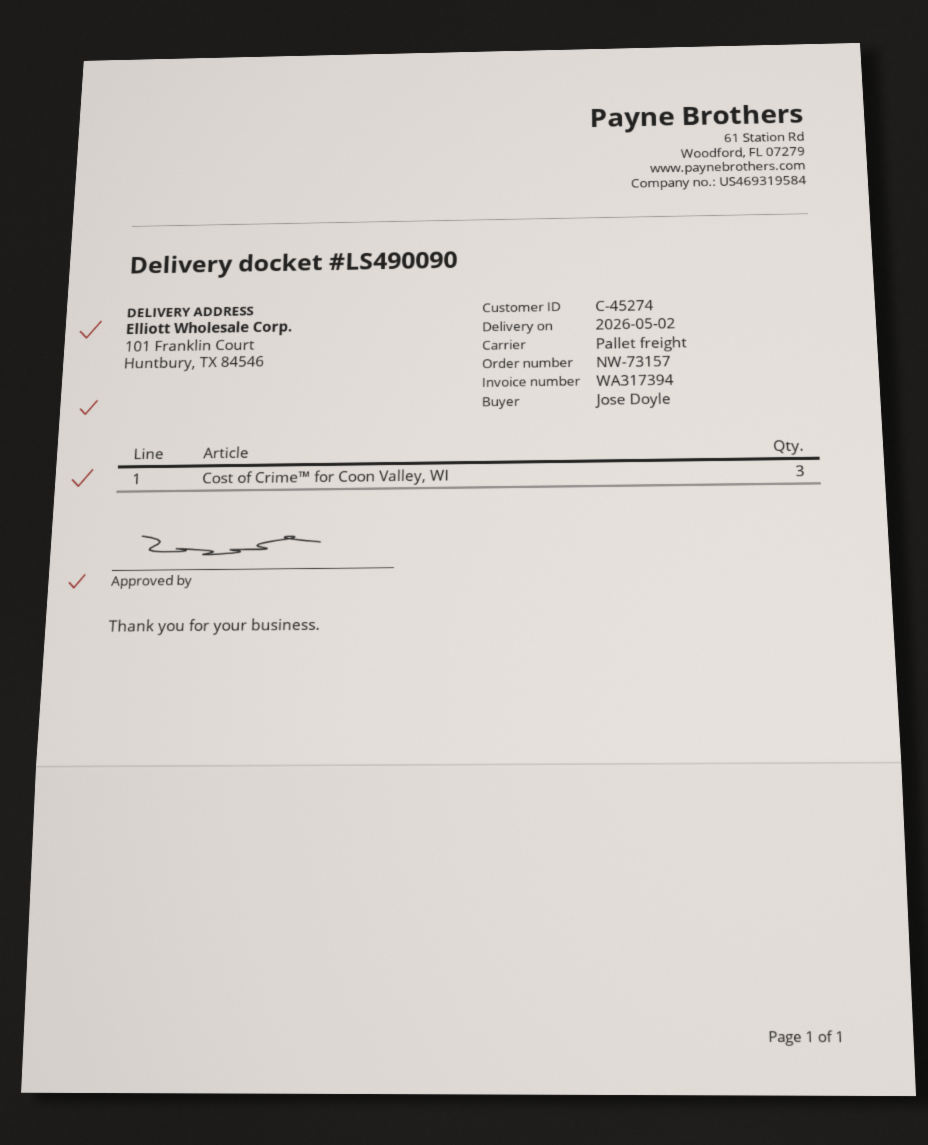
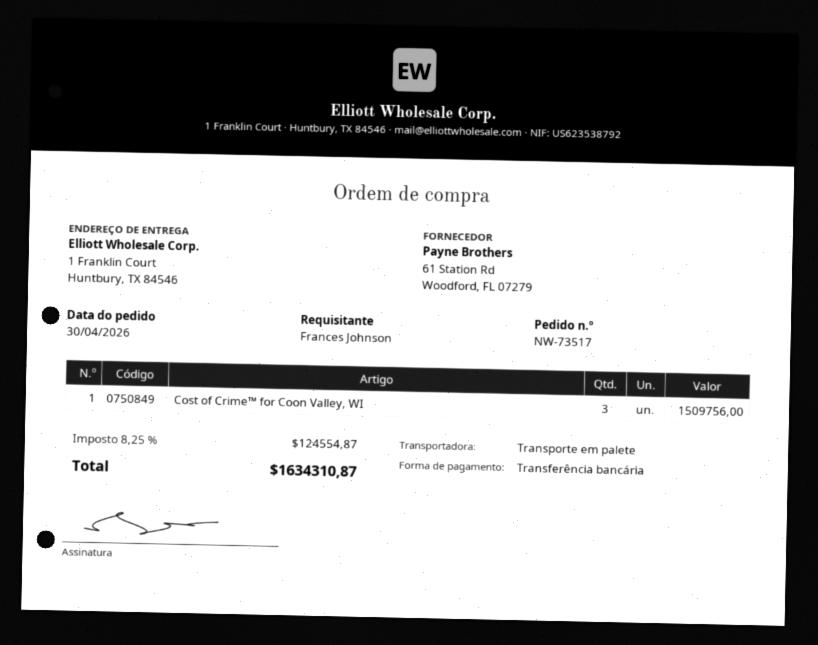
order number: NW-73157 -> NW-73517
ordered by: Jose Doyle -> Frances Johnson
ship to: 101 Franklin Court, Huntbury, TX 84546 -> 1 Franklin Court, Huntbury, TX 84546

